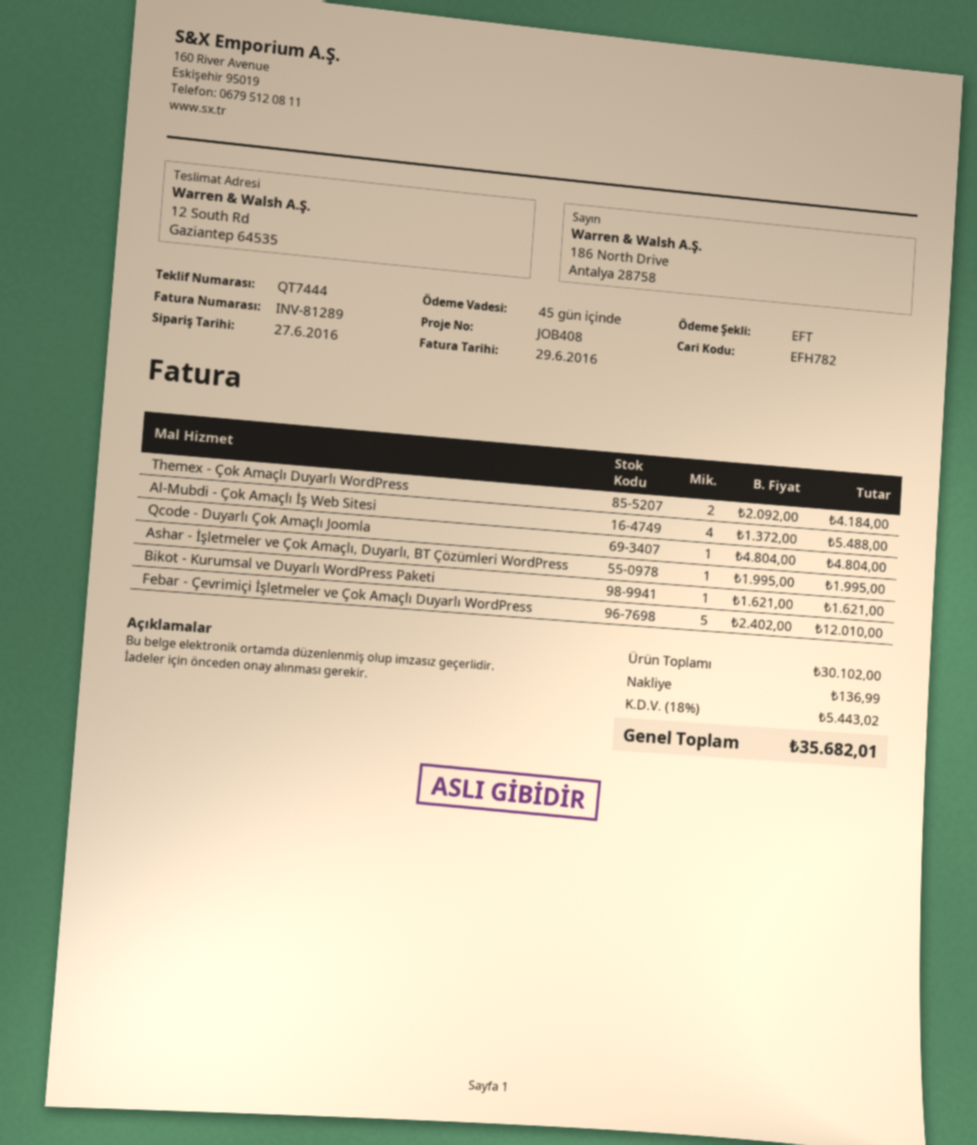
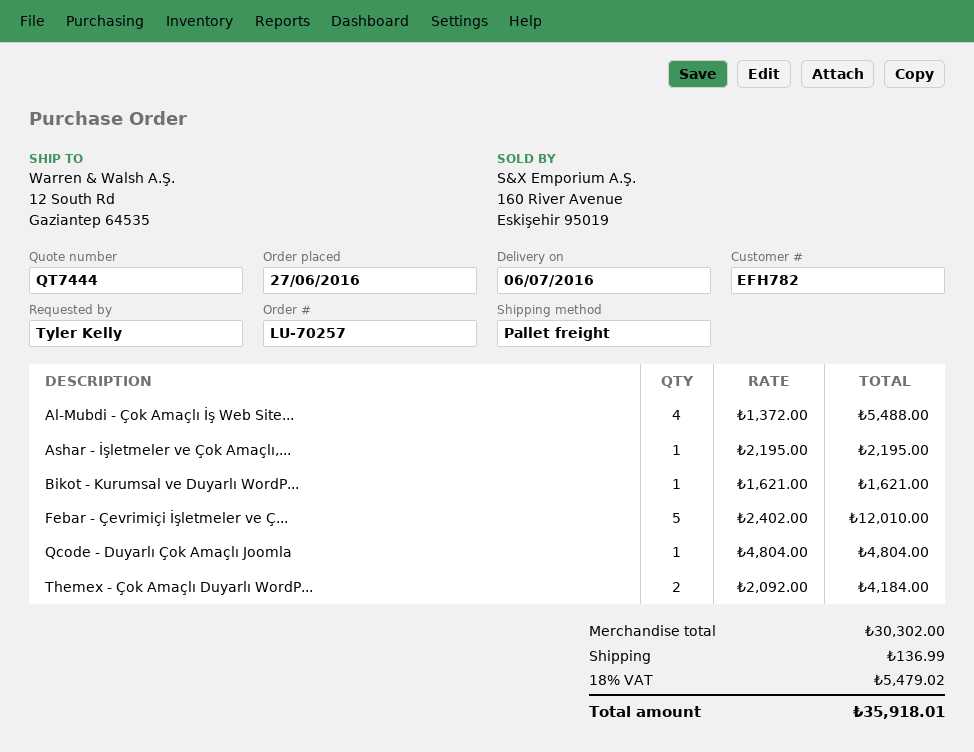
Ashar - İşletmeler ve Çok Amaçlı, Duyarlı, BT Çözümleri WordPress: 1 x 1995.00 = 1995.00 -> 1 x 2195.00 = 2195.00
subtotal: 30102.00 -> 30302.00
tax: 18% = 5443.02 -> 18% = 5479.02
total: 35682.01 -> 35918.01

